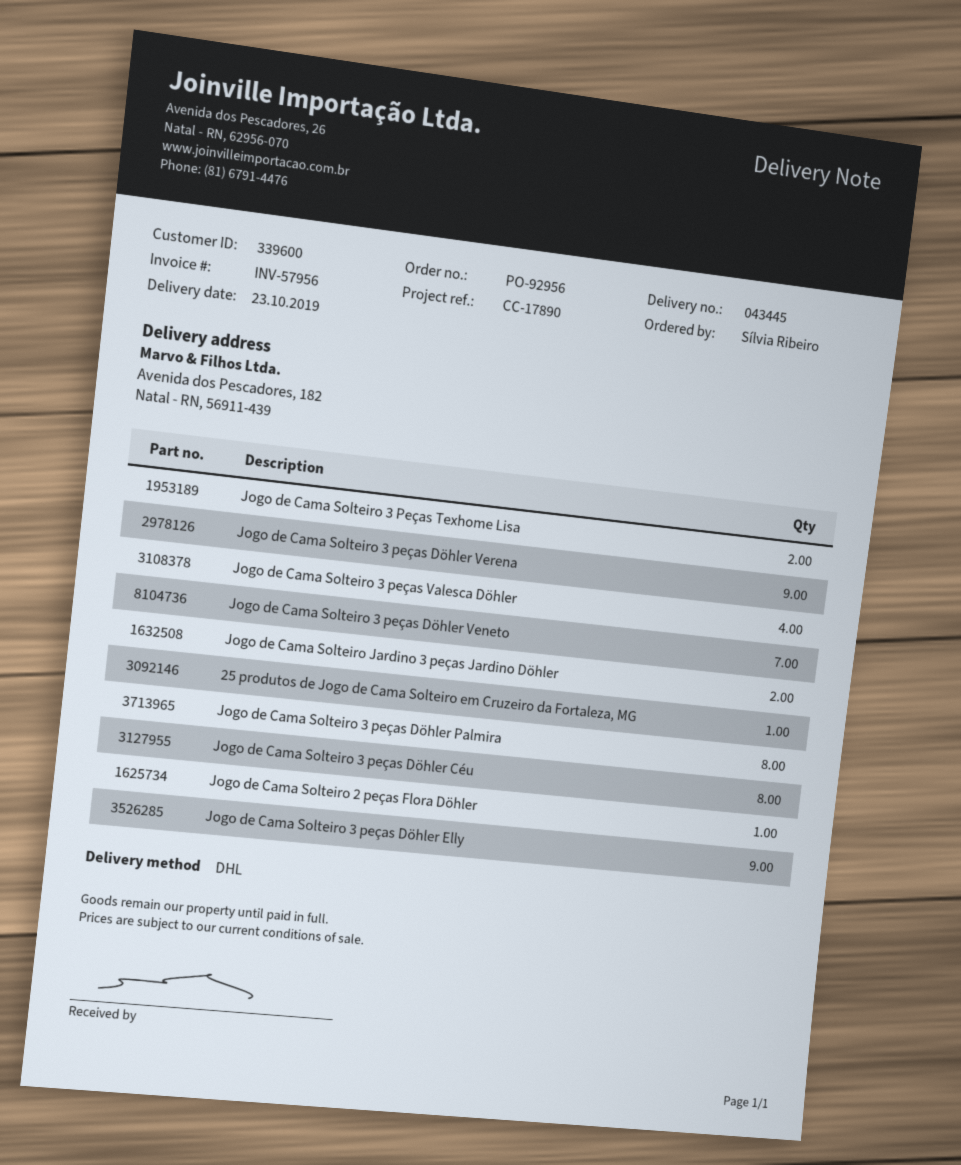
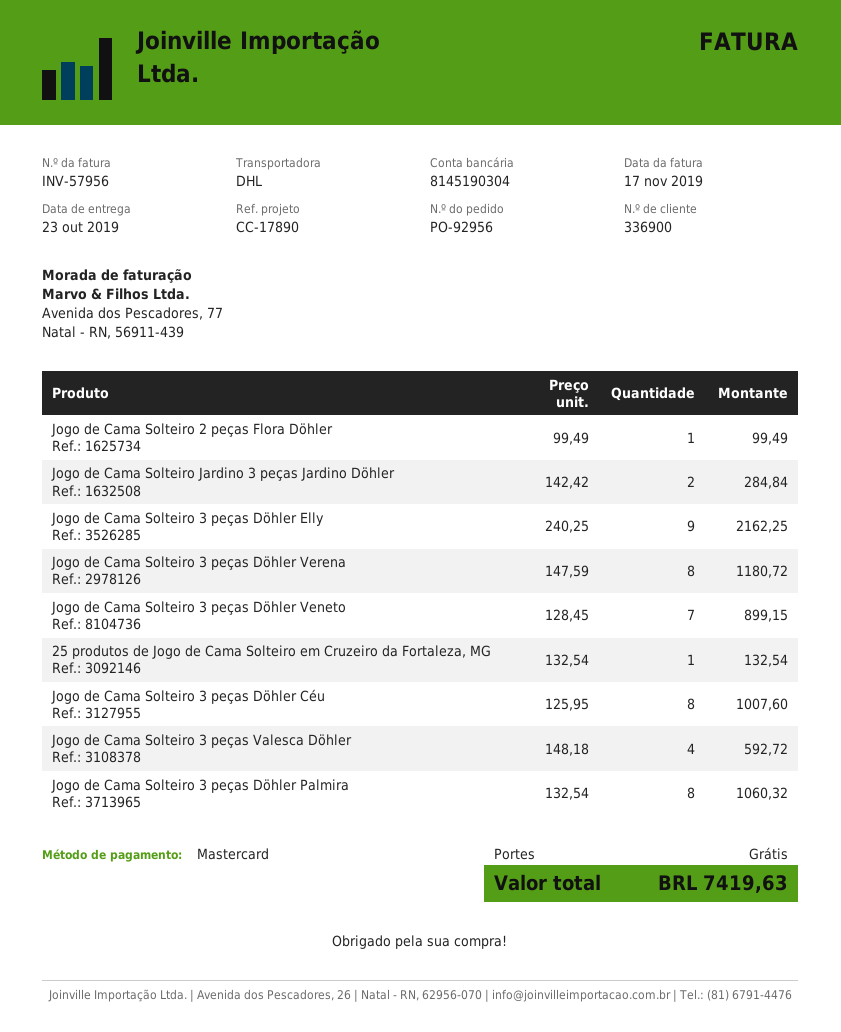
customer number: 339600 -> 336900
Jogo de Cama Solteiro 3 Peças Texhome Lisa: 2 -> none
Jogo de Cama Solteiro 3 peças Döhler Verena: 9 -> 8

